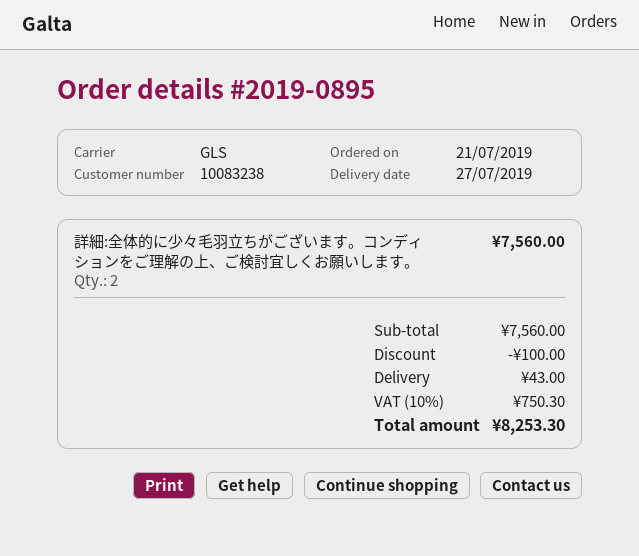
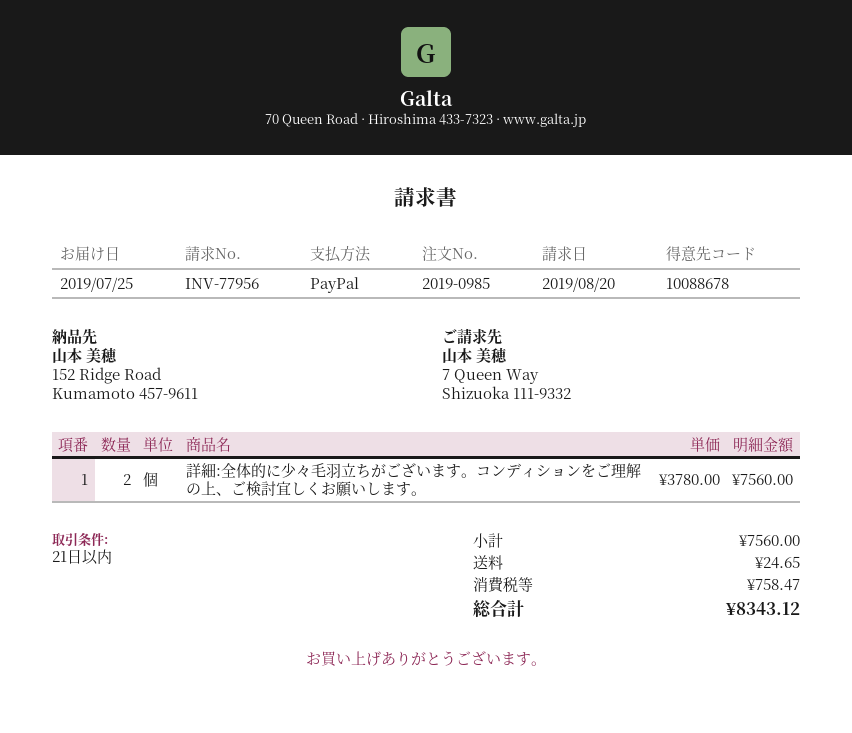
order number: 2019-0895 -> 2019-0985
delivery date: 2019-07-27 -> 2019-07-25
customer number: 10083238 -> 10088678
discount: 100.00 -> none
shipping: 43.00 -> 24.65
tax: 750.30 -> 758.47
total: 8253.30 -> 8343.12

